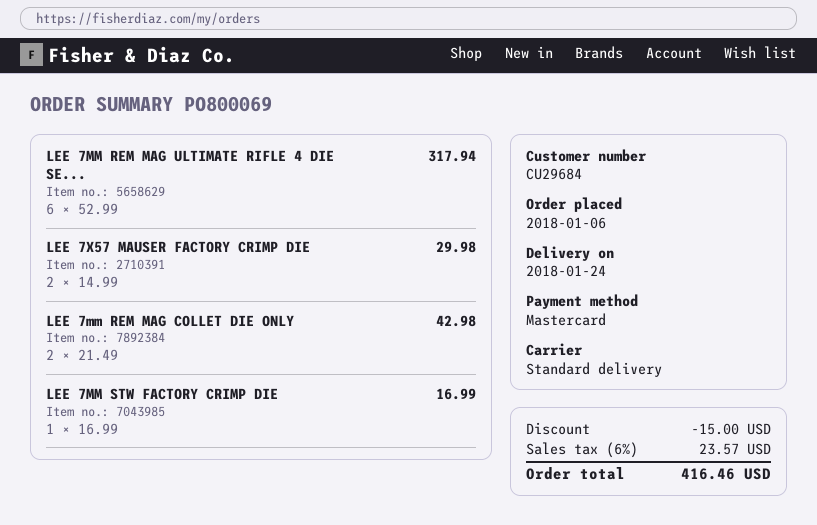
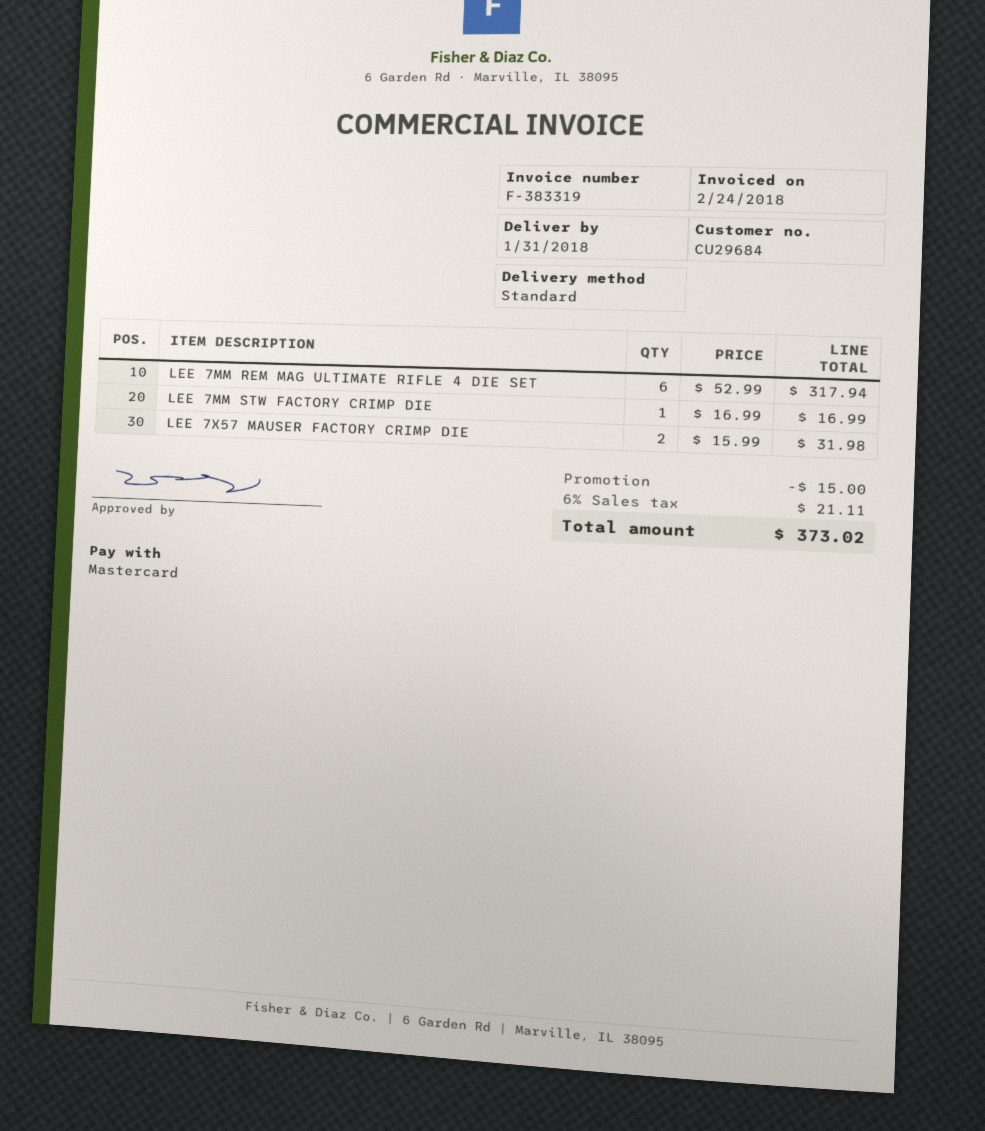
delivery date: 2018-01-24 -> 2018-01-31
LEE 7X57 MAUSER FACTORY CRIMP DIE: 2 x 14.99 = 29.98 -> 2 x 15.99 = 31.98
LEE 7mm REM MAG COLLET DIE ONLY: 2 x 21.49 = 42.98 -> none
tax: 6% = 23.57 -> 6% = 21.11
total: 416.46 -> 373.02

